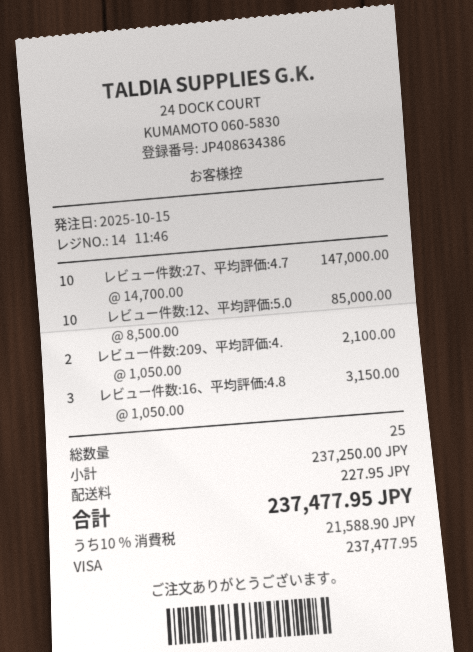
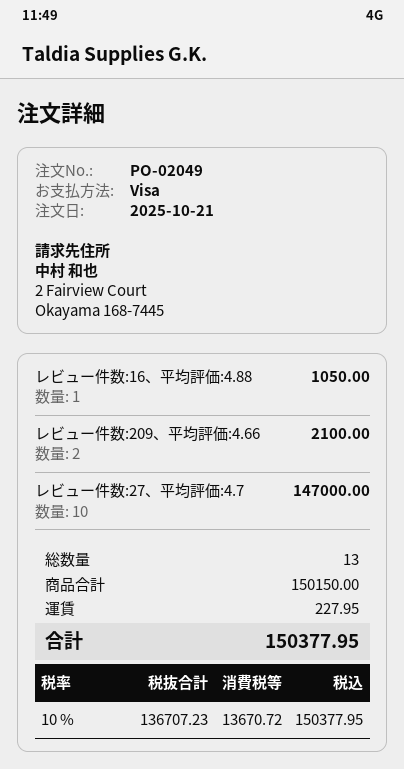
order date: 2025-10-15 -> 2025-10-21
レビュー件数:12、平均評価:5.0: 10 for 85000.00 -> none
レビュー件数:16、平均評価:4.8: 3 for 3150.00 -> 1 for 1050.00
total quantity: 25 -> 13
subtotal: 237250.00 -> 150150.00
tax: 10% = 21588.90 -> 10% = 13670.72
total: 237477.95 -> 150377.95

